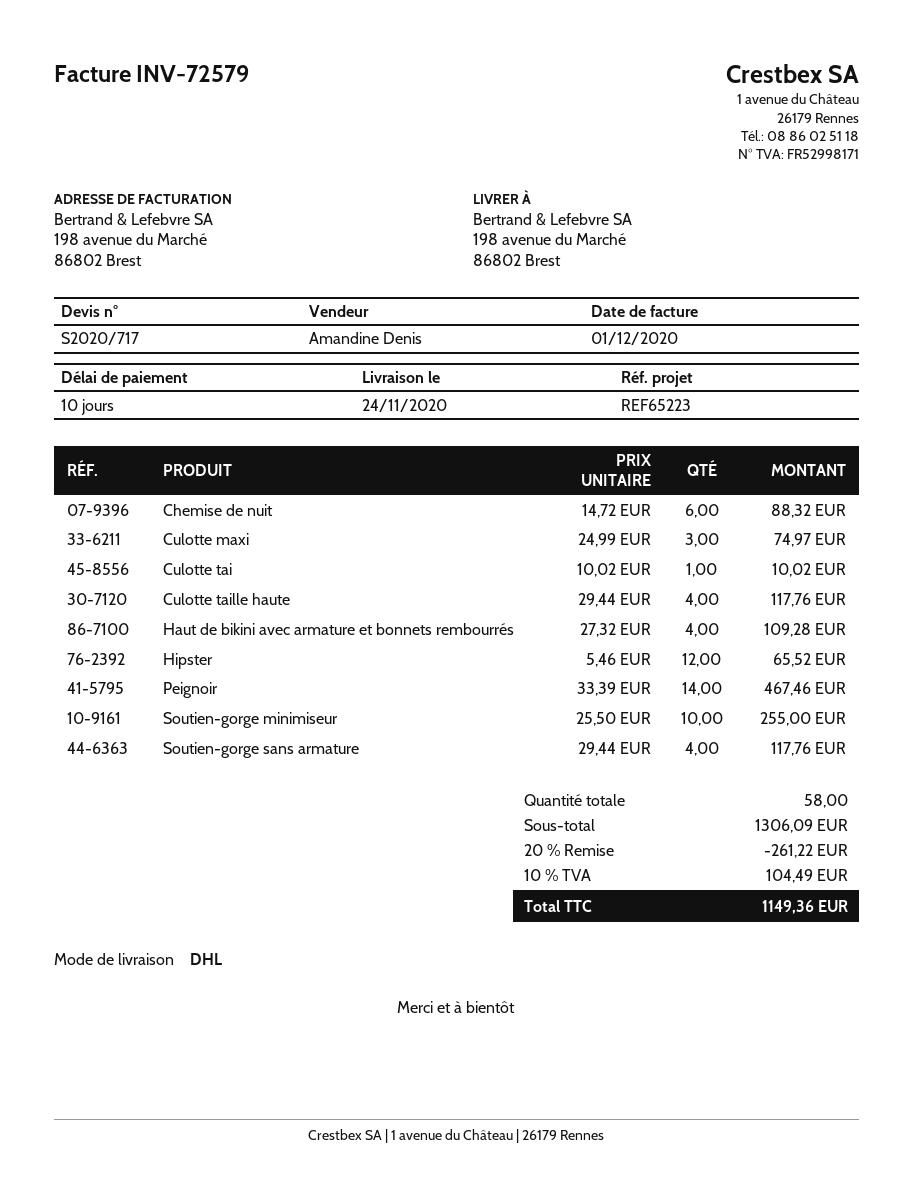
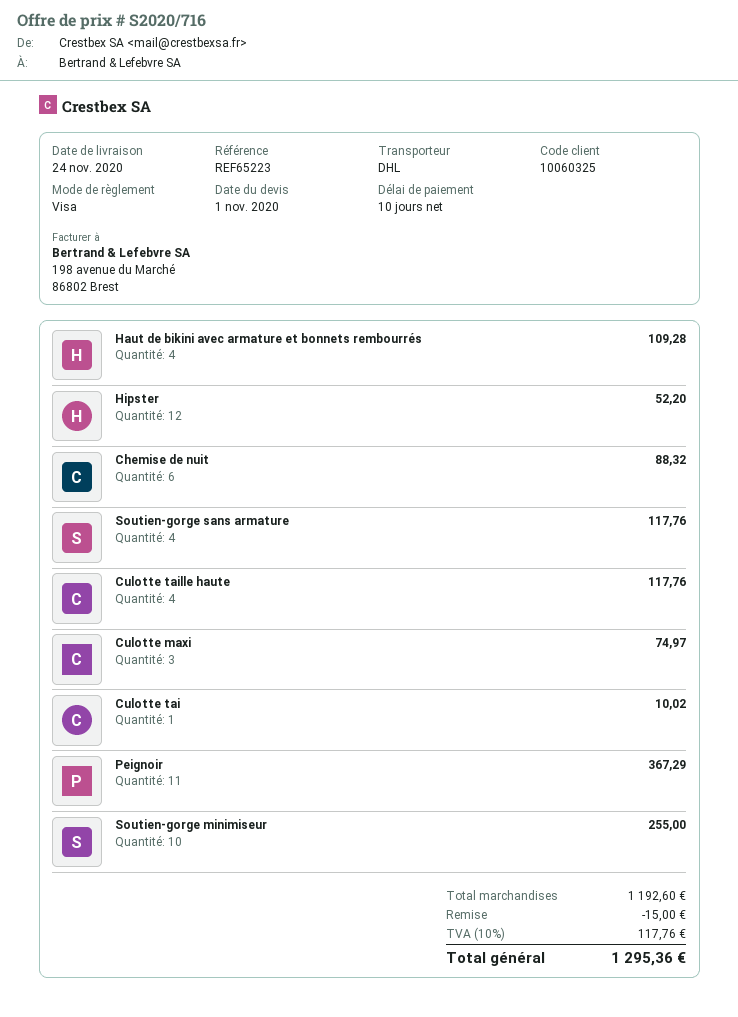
quote number: S2020/717 -> S2020/716
Hipster: 12 for 65.52 -> 12 for 52.20
Peignoir: 14 for 467.46 -> 11 for 367.29
subtotal: 1306.09 -> 1192.60
discount: 261.22 -> 15.00
tax: 10% = 104.49 -> 10% = 117.76
total: 1149.36 -> 1295.36

